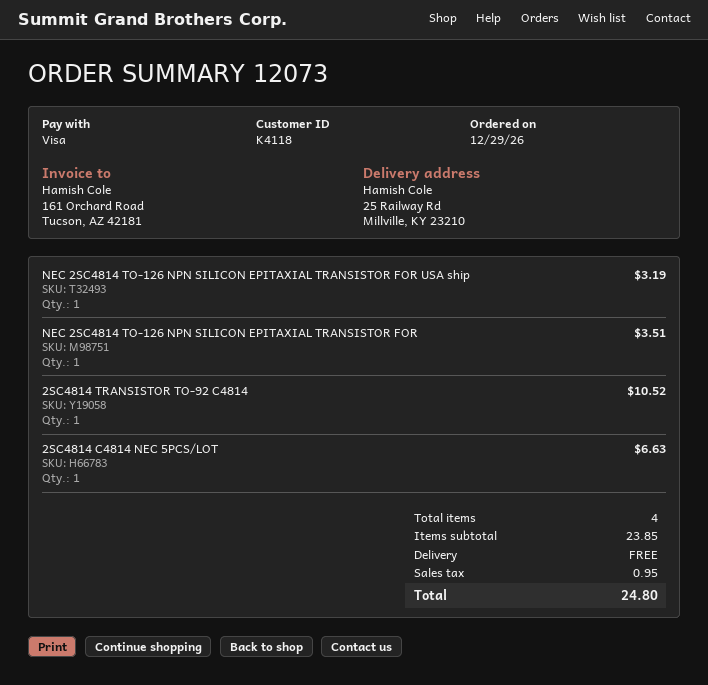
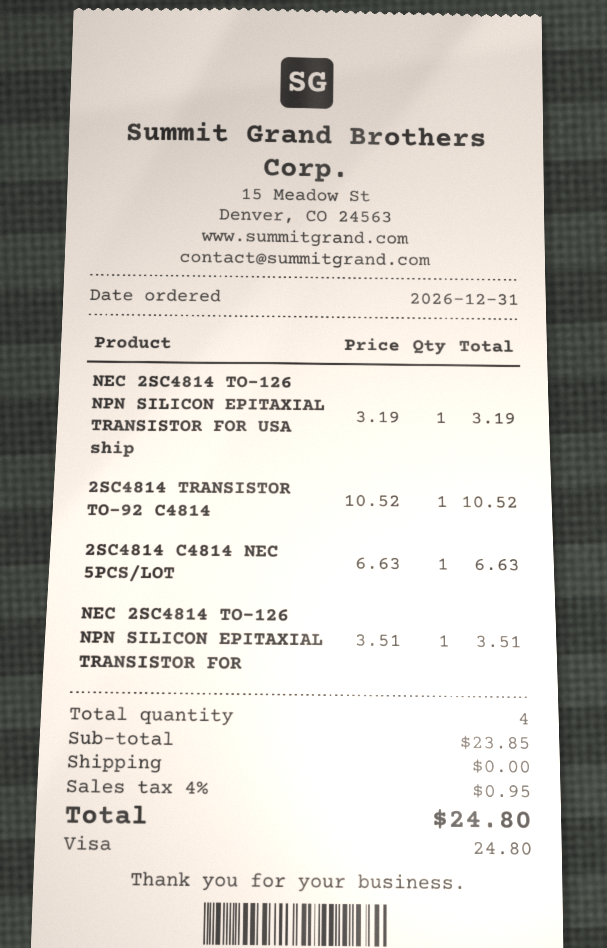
order date: 2026-12-29 -> 2026-12-31

